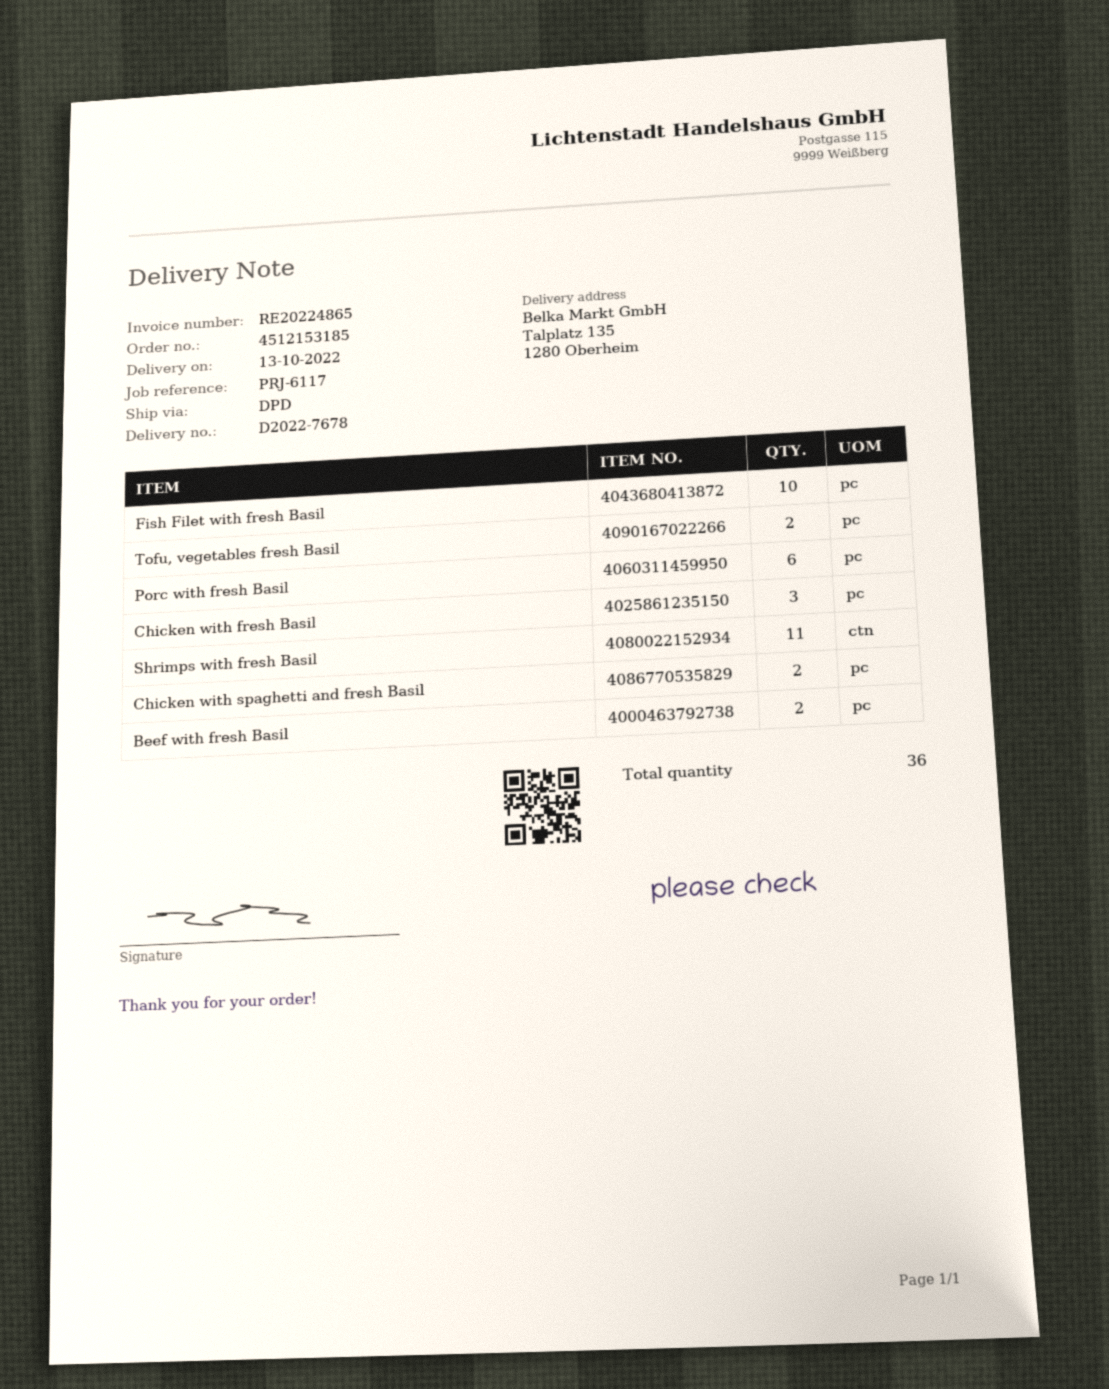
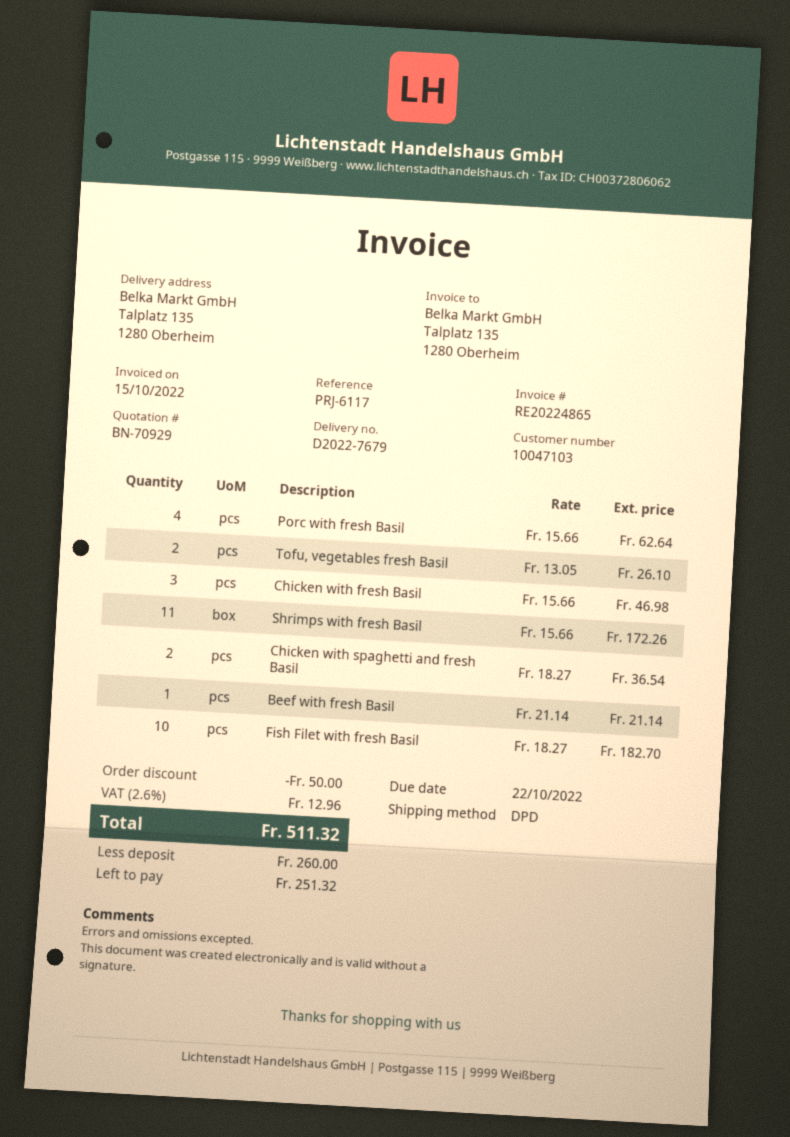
delivery note number: D2022-7678 -> D2022-7679
Porc with fresh Basil: 6 -> 4
Beef with fresh Basil: 2 -> 1

